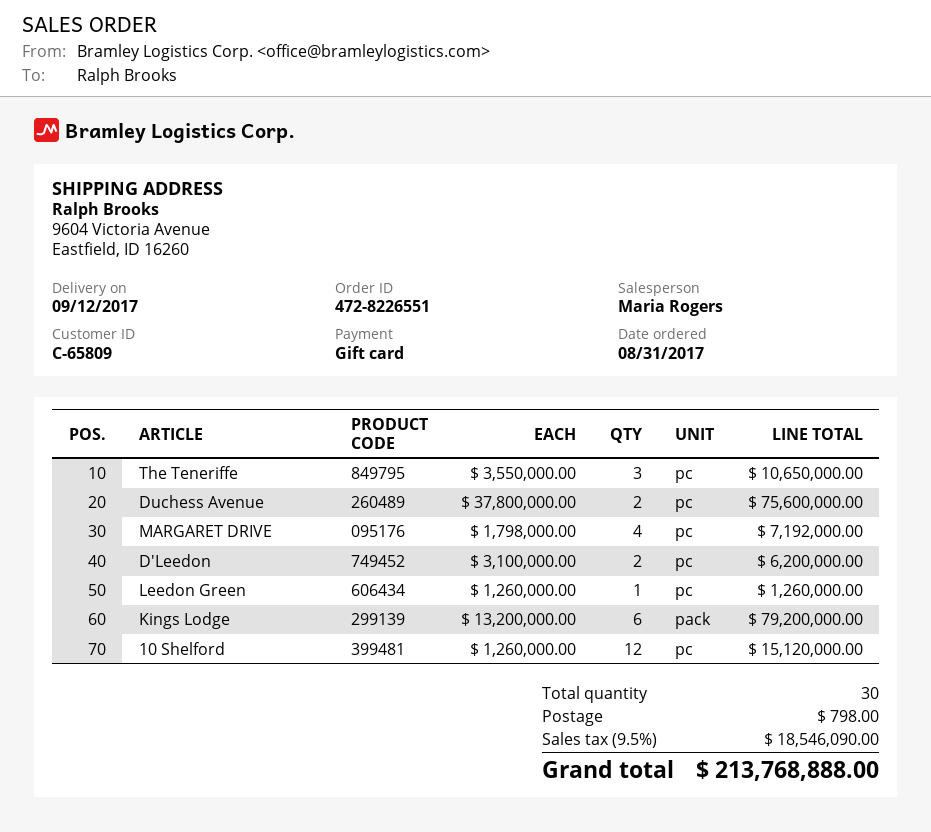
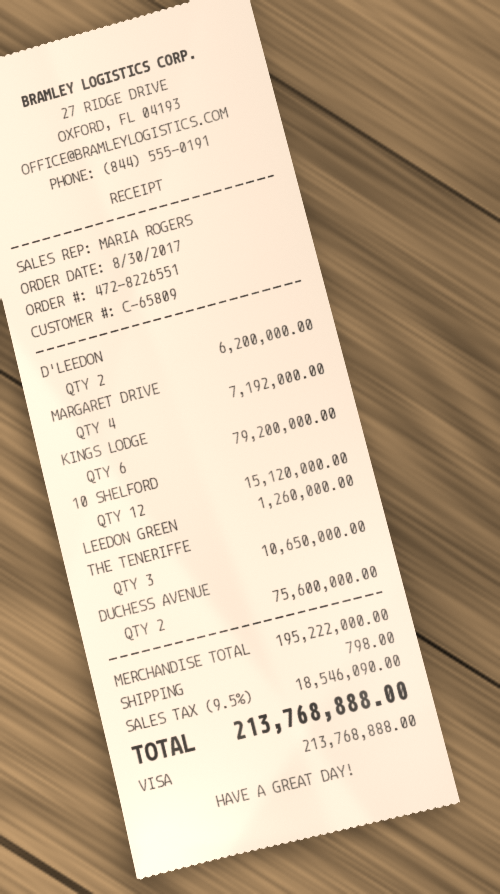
order date: 2017-08-31 -> 2017-08-30
payment method: gift card -> Visa

